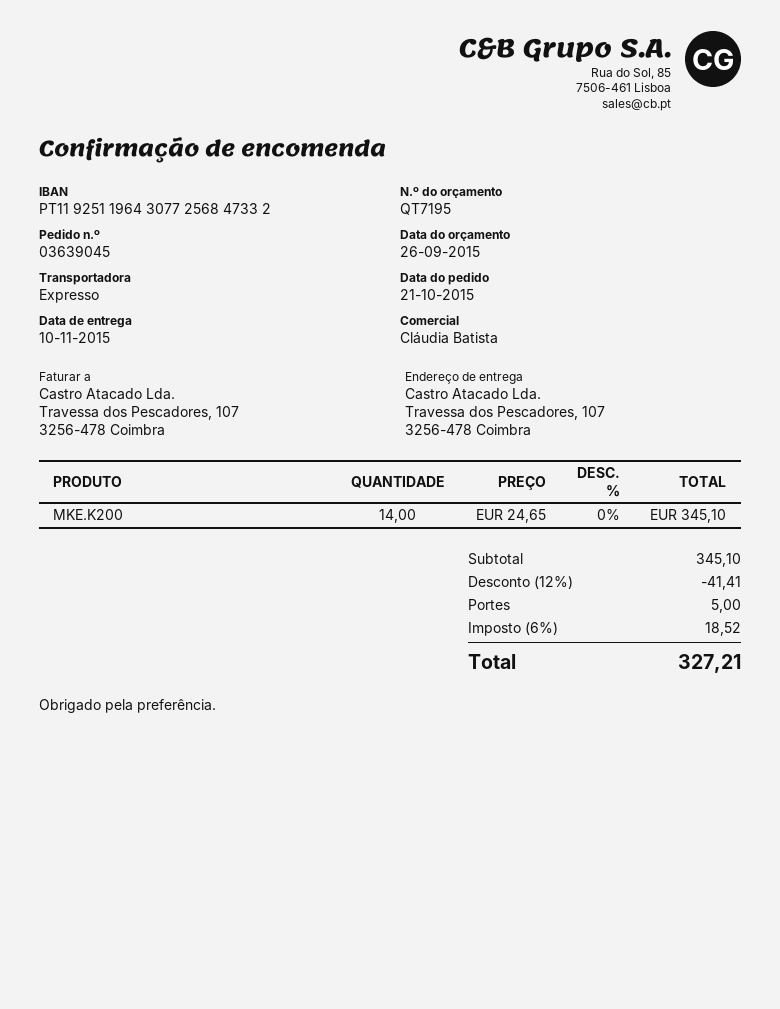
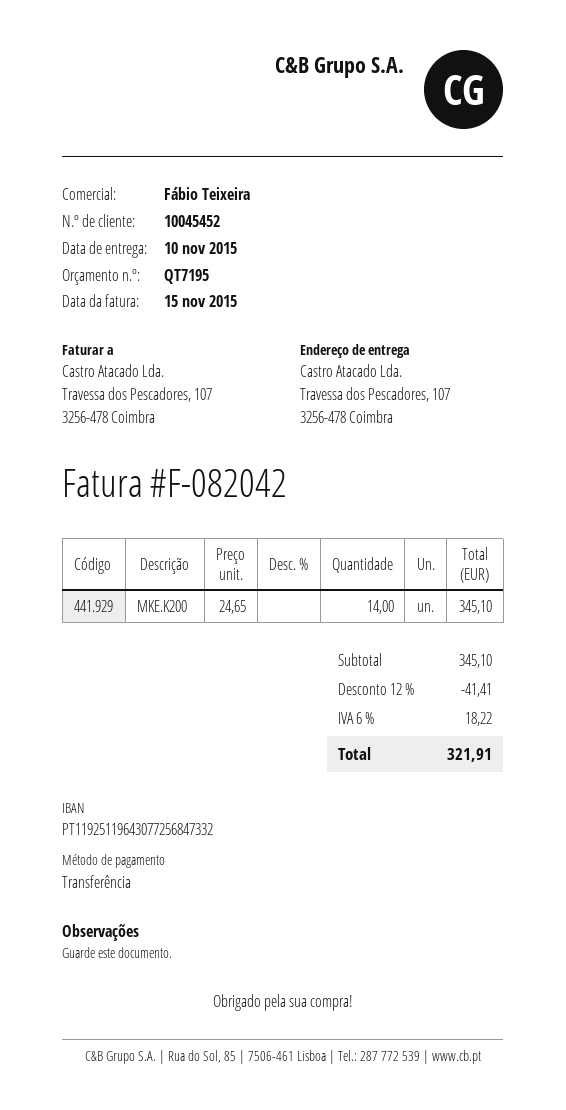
sales rep: Cláudia Batista -> Fábio Teixeira
shipping: 5.00 -> none
tax: 6% = 18.52 -> 6% = 18.22
total: 327.21 -> 321.91

